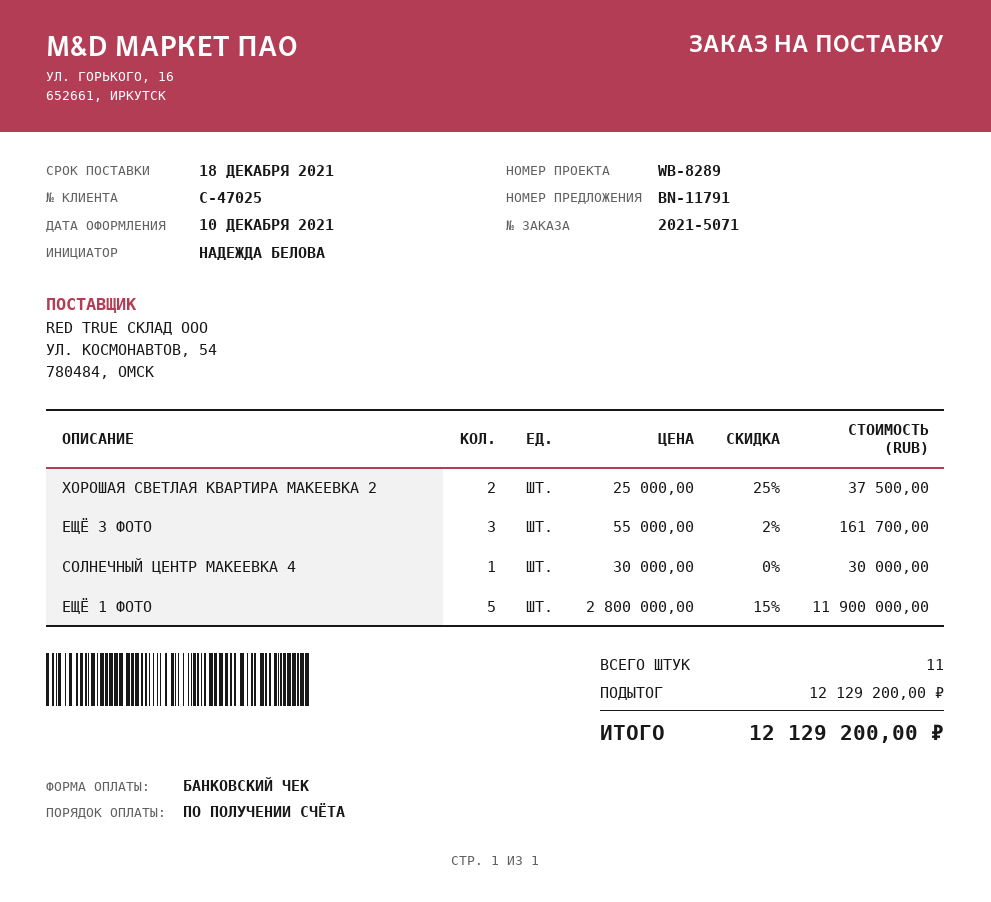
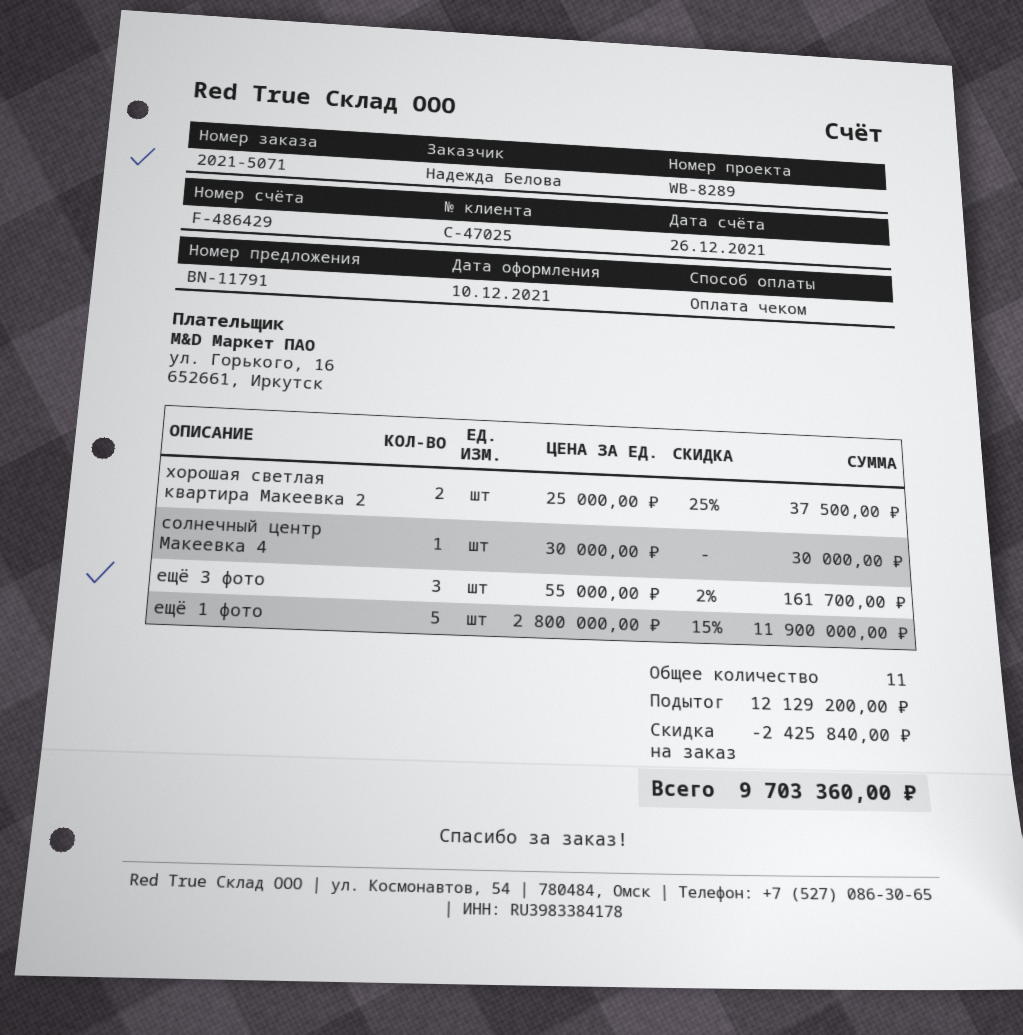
discount: none -> 2425840.00
total: 12129200.00 -> 9703360.00

